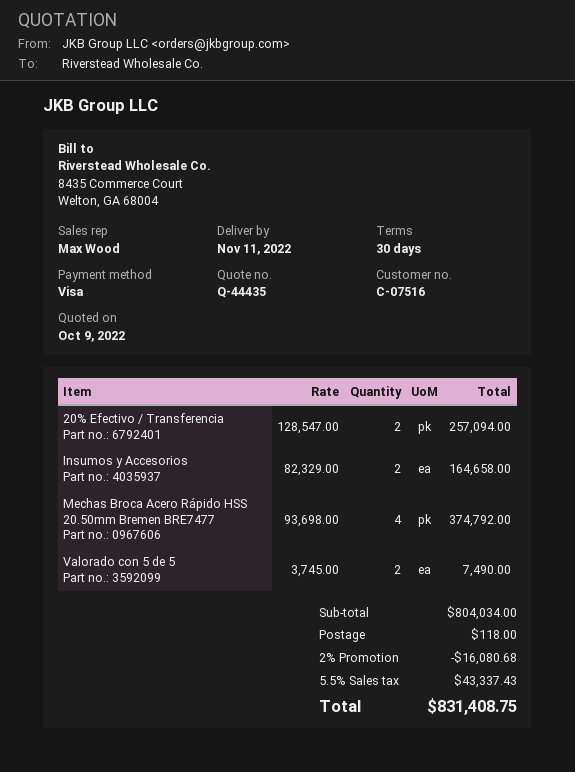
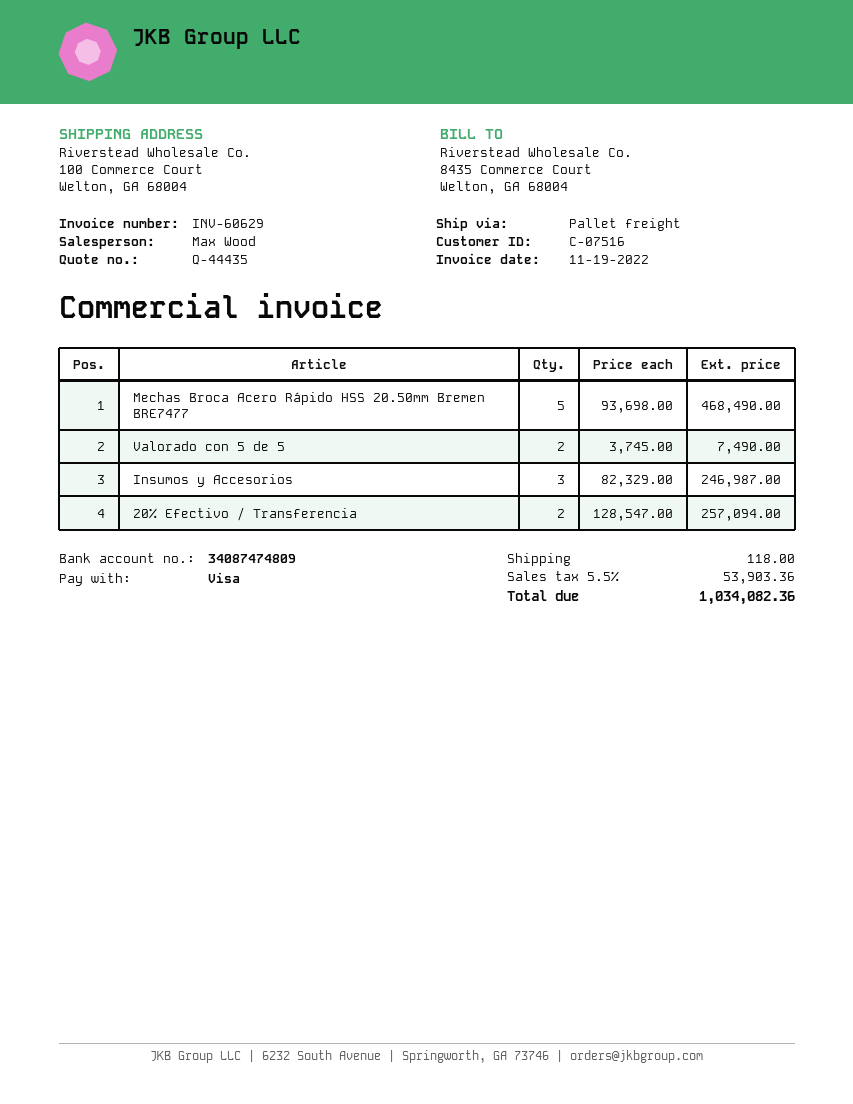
Insumos y Accesorios: 2 x 82329.00 = 164658.00 -> 3 x 82329.00 = 246987.00
Mechas Broca Acero Rápido HSS 20.50mm Bremen BRE7477: 4 x 93698.00 = 374792.00 -> 5 x 93698.00 = 468490.00
discount: 2% = 16080.68 -> none
tax: 5.5% = 43337.43 -> 5.5% = 53903.36
total: 831408.75 -> 1034082.36

